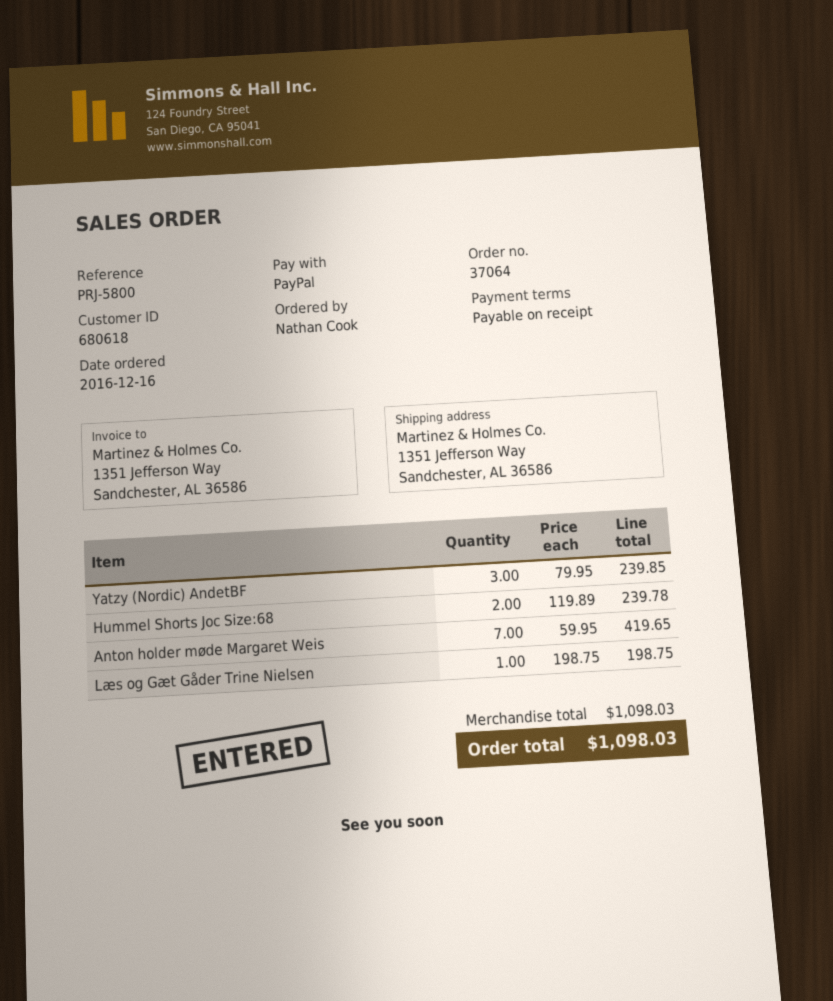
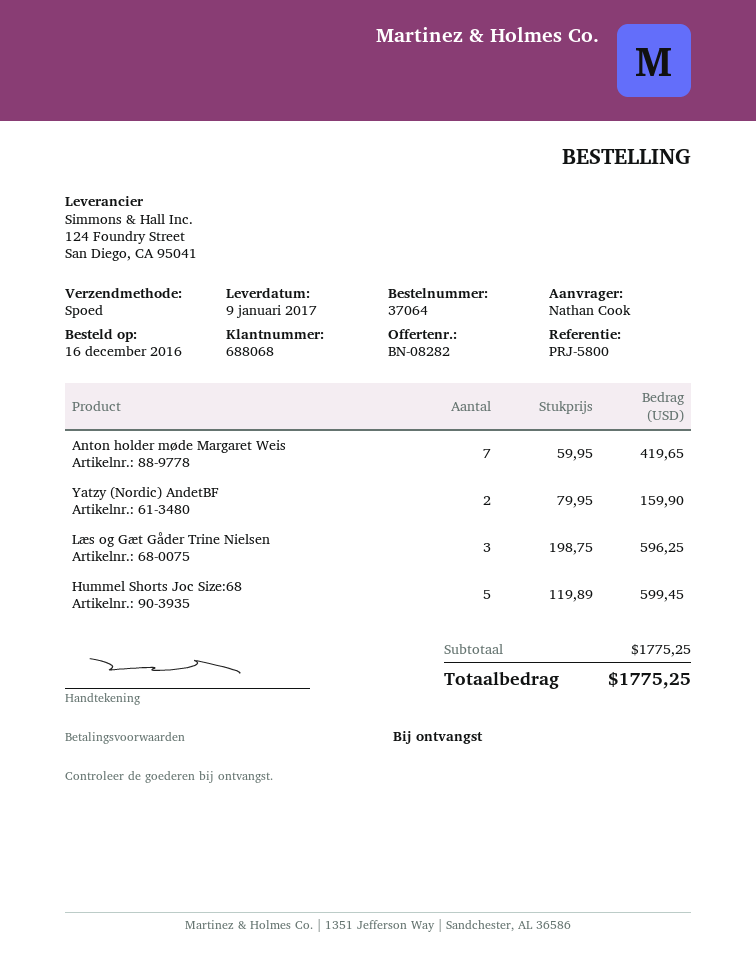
customer number: 680618 -> 688068
Yatzy (Nordic) AndetBF: 3 x 79.95 = 239.85 -> 2 x 79.95 = 159.90
Hummel Shorts Joc Size:68: 2 x 119.89 = 239.78 -> 5 x 119.89 = 599.45
Læs og Gæt Gåder Trine Nielsen: 1 x 198.75 = 198.75 -> 3 x 198.75 = 596.25
subtotal: 1098.03 -> 1775.25
total: 1098.03 -> 1775.25

